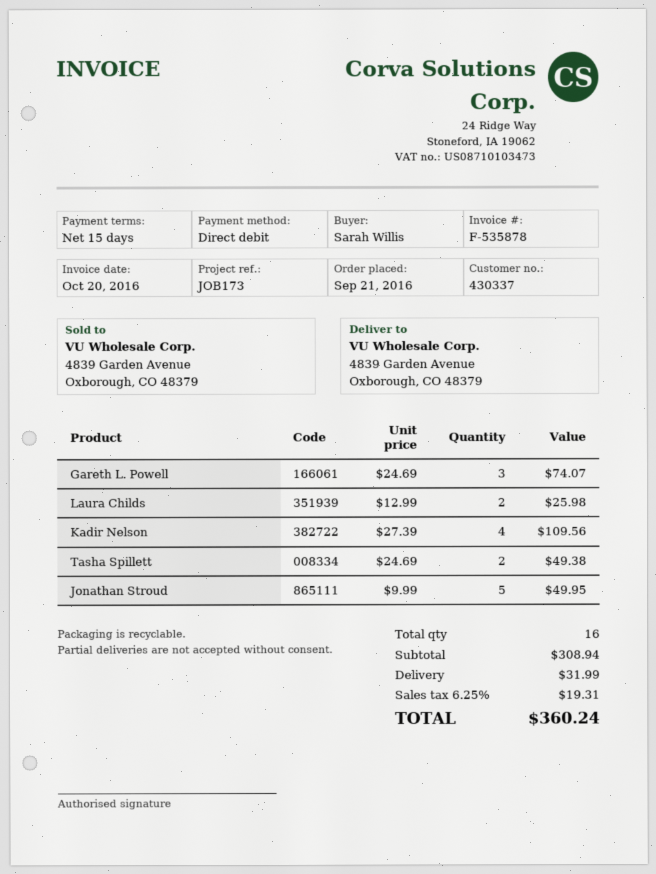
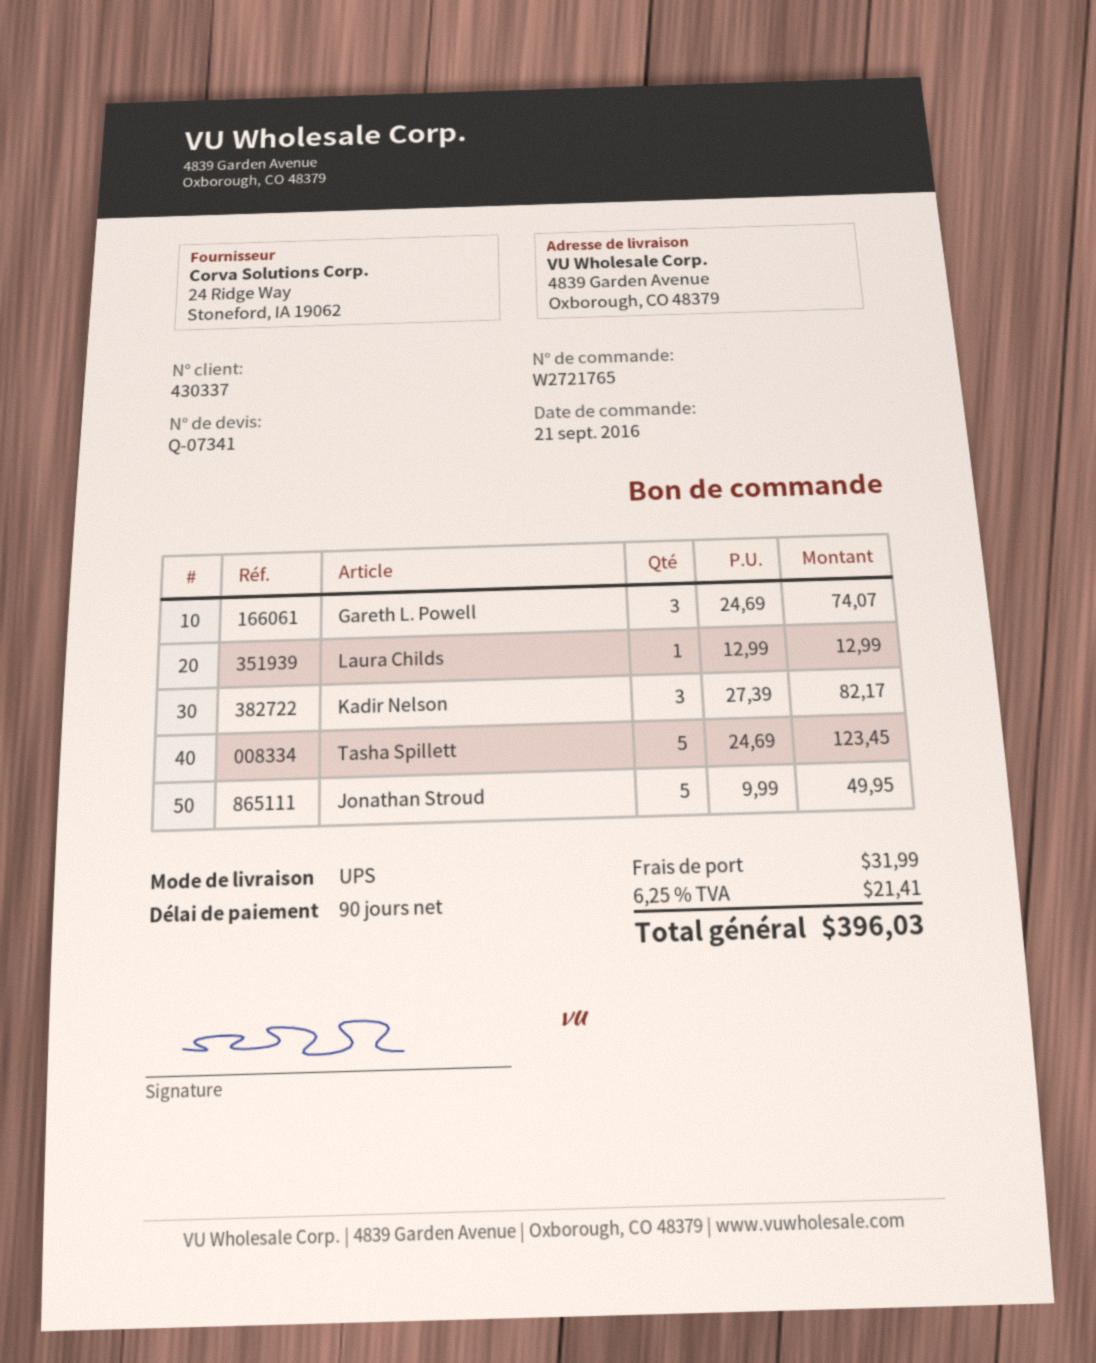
payment terms: 15 days -> 90 days
Laura Childs: 2 x 12.99 = 25.98 -> 1 x 12.99 = 12.99
Kadir Nelson: 4 x 27.39 = 109.56 -> 3 x 27.39 = 82.17
Tasha Spillett: 2 x 24.69 = 49.38 -> 5 x 24.69 = 123.45
tax: 6.25% = 19.31 -> 6.25% = 21.41
total: 360.24 -> 396.03

